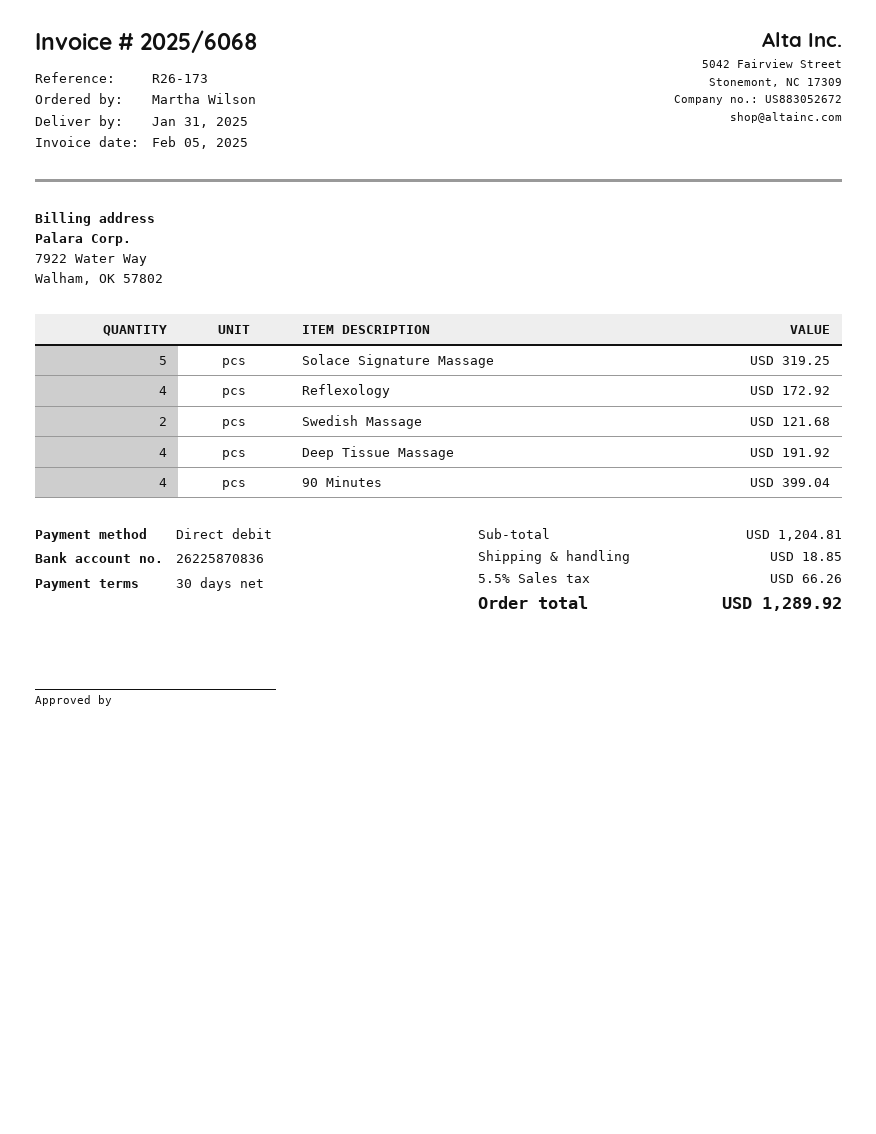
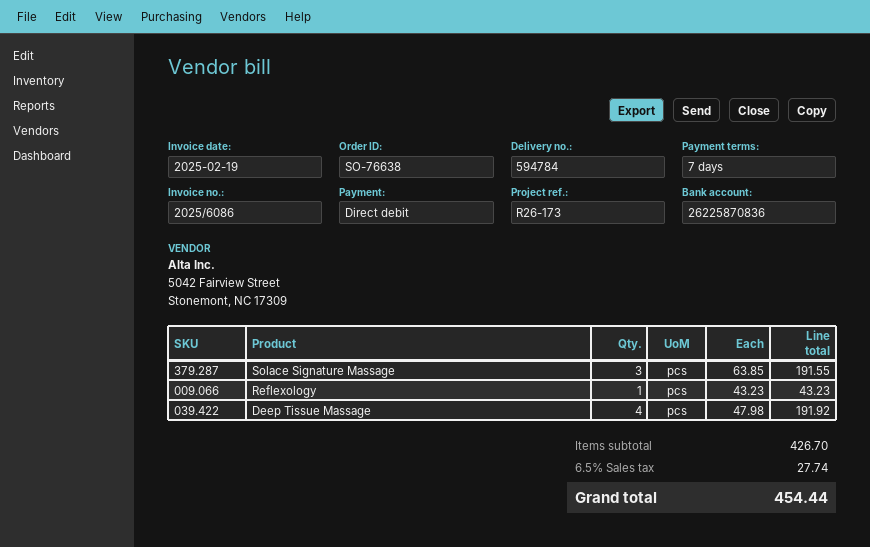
invoice number: 2025/6068 -> 2025/6086
invoice date: 2025-02-05 -> 2025-02-19
payment terms: 30 days -> 7 days
Solace Signature Massage: 5 for 319.25 -> 3 for 191.55
Reflexology: 4 for 172.92 -> 1 for 43.23
Swedish Massage: 2 for 121.68 -> none
90 Minutes: 4 for 399.04 -> none
subtotal: 1204.81 -> 426.70
shipping: 18.85 -> none
tax: 5.5% = 66.26 -> 6.5% = 27.74
total: 1289.92 -> 454.44

